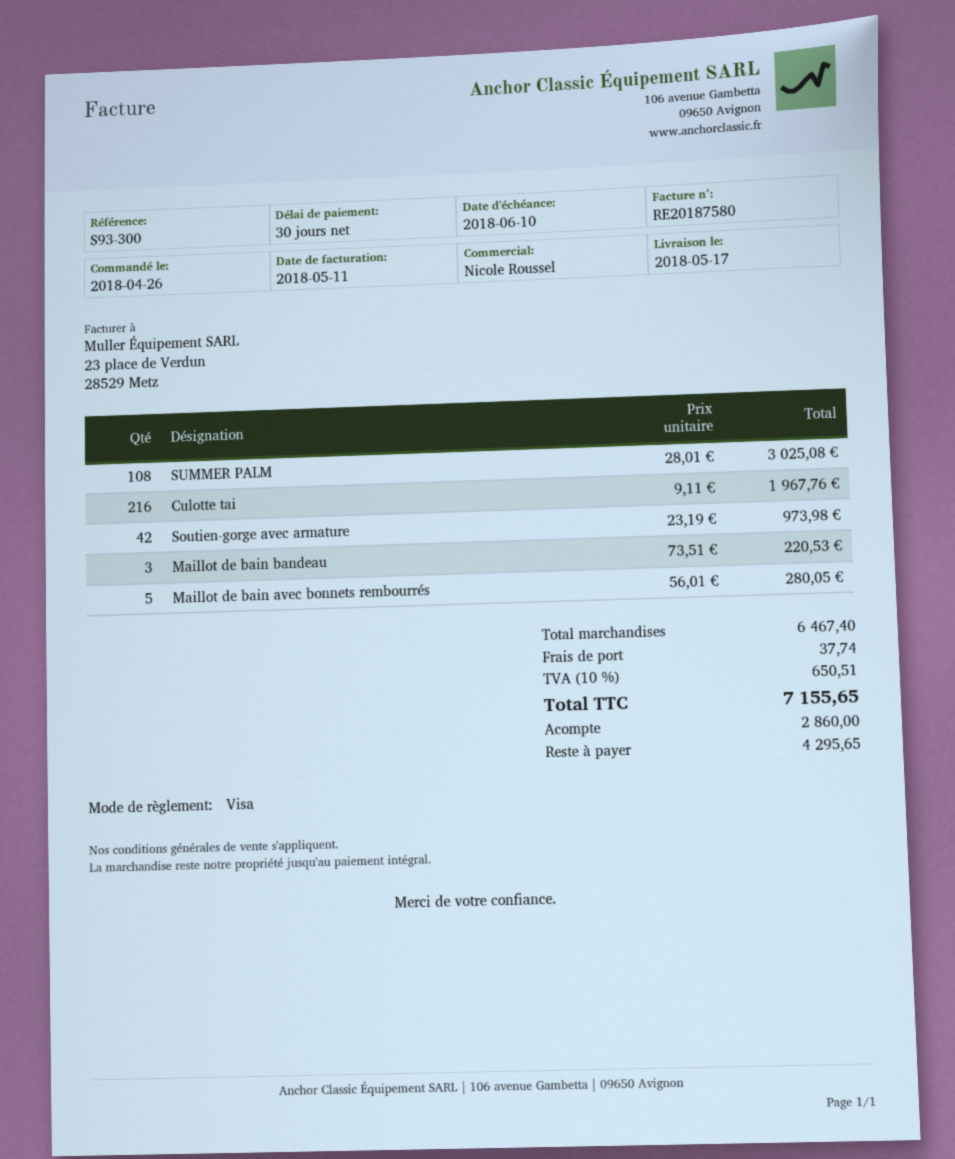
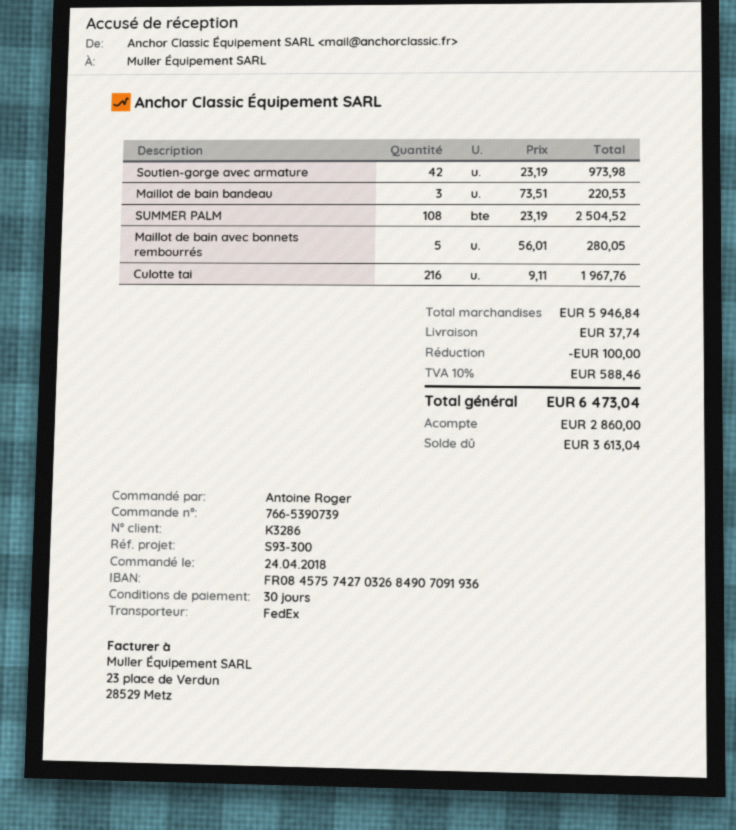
order date: 2018-04-26 -> 2018-04-24
SUMMER PALM: 108 x 28.01 = 3025.08 -> 108 x 23.19 = 2504.52
subtotal: 6467.40 -> 5946.84
discount: none -> 100.00
tax: 10% = 650.51 -> 10% = 588.46
total: 7155.65 -> 6473.04
balance: 4295.65 -> 3613.04

